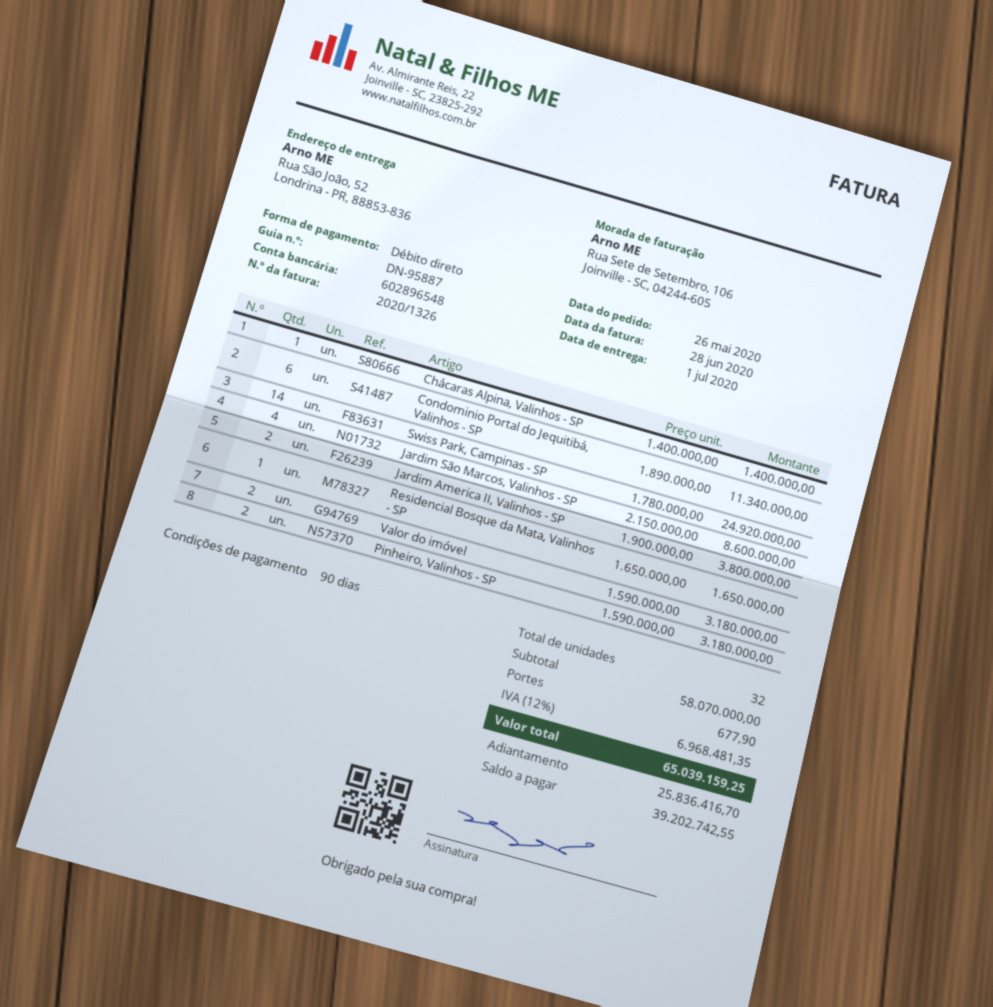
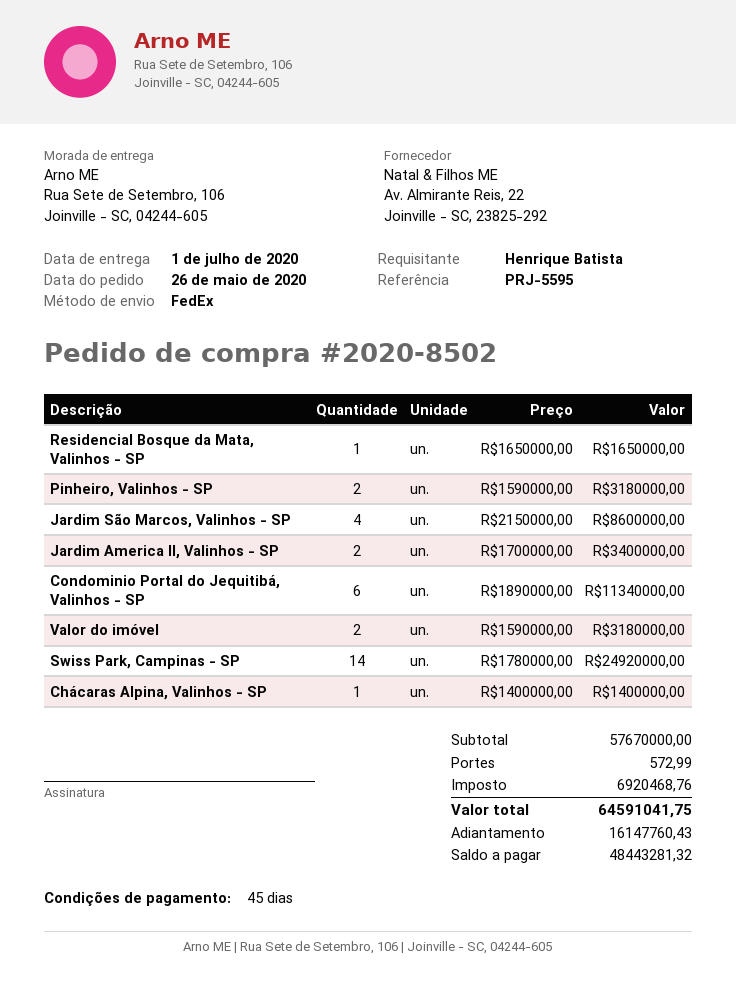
payment terms: 90 days -> 45 days
ship to: Rua São João, 52, Londrina - PR, 88853-836 -> Rua Sete de Setembro, 106, Joinville - SC, 04244-605
Jardim America II, Valinhos - SP: 2 x 1900000.00 = 3800000.00 -> 2 x 1700000.00 = 3400000.00
subtotal: 58070000.00 -> 57670000.00
shipping: 677.90 -> 572.99
tax: 6968481.35 -> 6920468.76
total: 65039159.25 -> 64591041.75
deposit: 25836416.70 -> 16147760.43
balance: 39202742.55 -> 48443281.32

